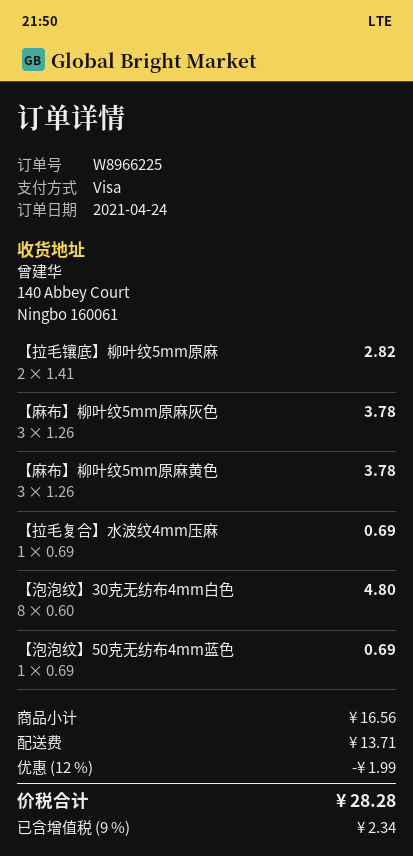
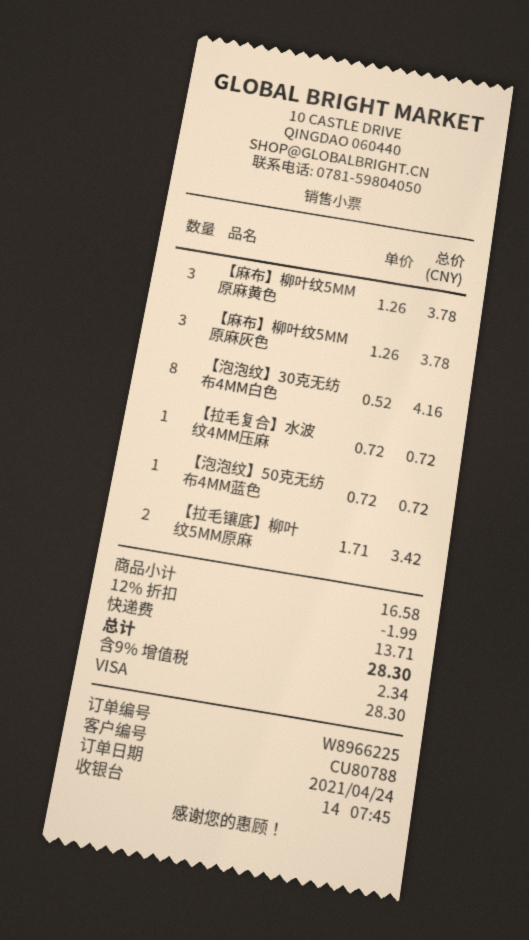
【拉毛镶底】柳叶纹5mm原麻: 2 x 1.41 = 2.82 -> 2 x 1.71 = 3.42
【拉毛复合】水波纹4mm压麻: 1 x 0.69 = 0.69 -> 1 x 0.72 = 0.72
【泡泡纹】30克无纺布4mm白色: 8 x 0.60 = 4.80 -> 8 x 0.52 = 4.16
【泡泡纹】50克无纺布4mm蓝色: 1 x 0.69 = 0.69 -> 1 x 0.72 = 0.72
subtotal: 16.56 -> 16.58
total: 28.28 -> 28.30

